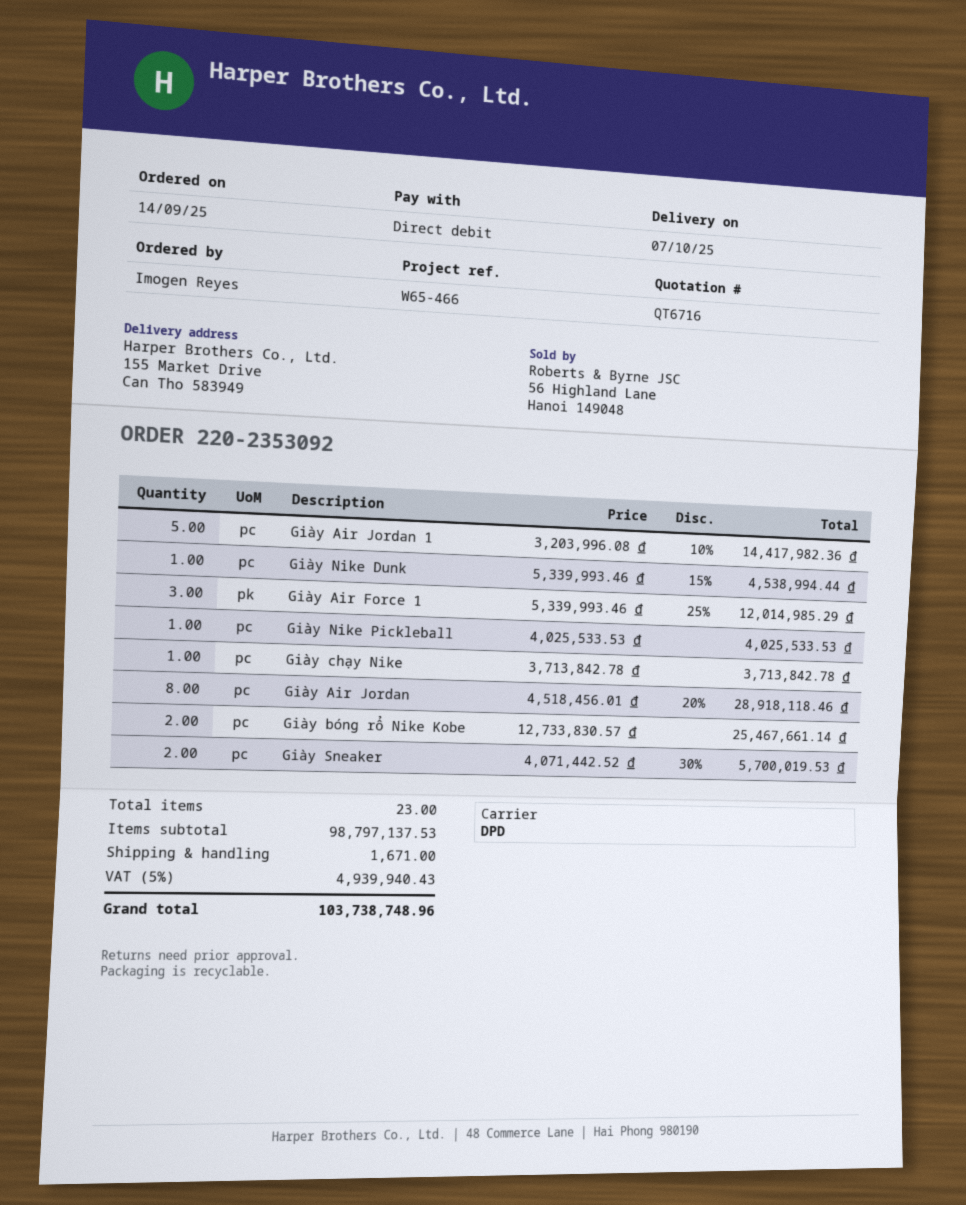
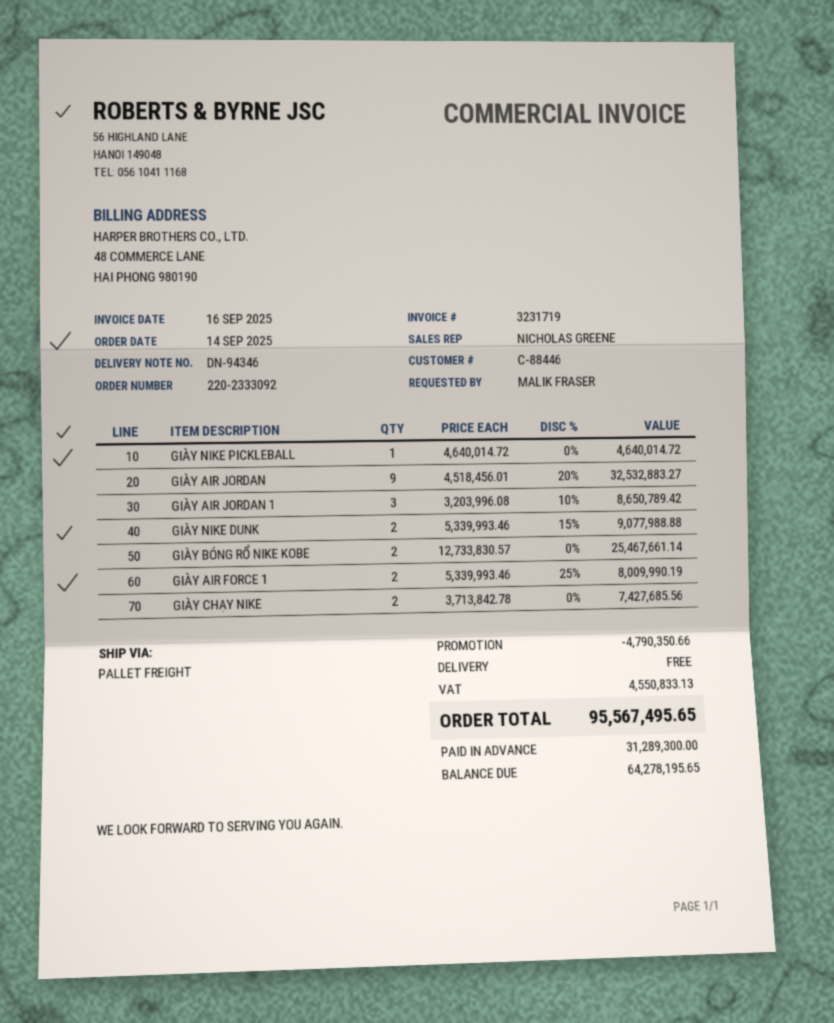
order number: 220-2353092 -> 220-2333092
ordered by: Imogen Reyes -> MALIK FRASER
shipping method: DPD -> pallet freight
Giày Air Jordan 1: 5 x 3203996.08 - 10% = 14417982.36 -> 3 x 3203996.08 - 10% = 8650789.42
Giày Nike Dunk: 1 x 5339993.46 - 15% = 4538994.44 -> 2 x 5339993.46 - 15% = 9077988.88
Giày Air Force 1: 3 x 5339993.46 - 25% = 12014985.29 -> 2 x 5339993.46 - 25% = 8009990.19
Giày Nike Pickleball: 1 x 4025533.53 = 4025533.53 -> 1 x 4640014.72 = 4640014.72
Giày chạy Nike: 1 x 3713842.78 = 3713842.78 -> 2 x 3713842.78 = 7427685.56
Giày Air Jordan: 8 x 4518456.01 - 20% = 28918118.46 -> 9 x 4518456.01 - 20% = 32532883.27
Giày Sneaker: 2 x 4071442.52 - 30% = 5700019.53 -> none
discount: none -> 4790350.66
shipping: 1671.00 -> 0.00
tax: 4939940.43 -> 4550833.13
total: 103738748.96 -> 95567495.65

